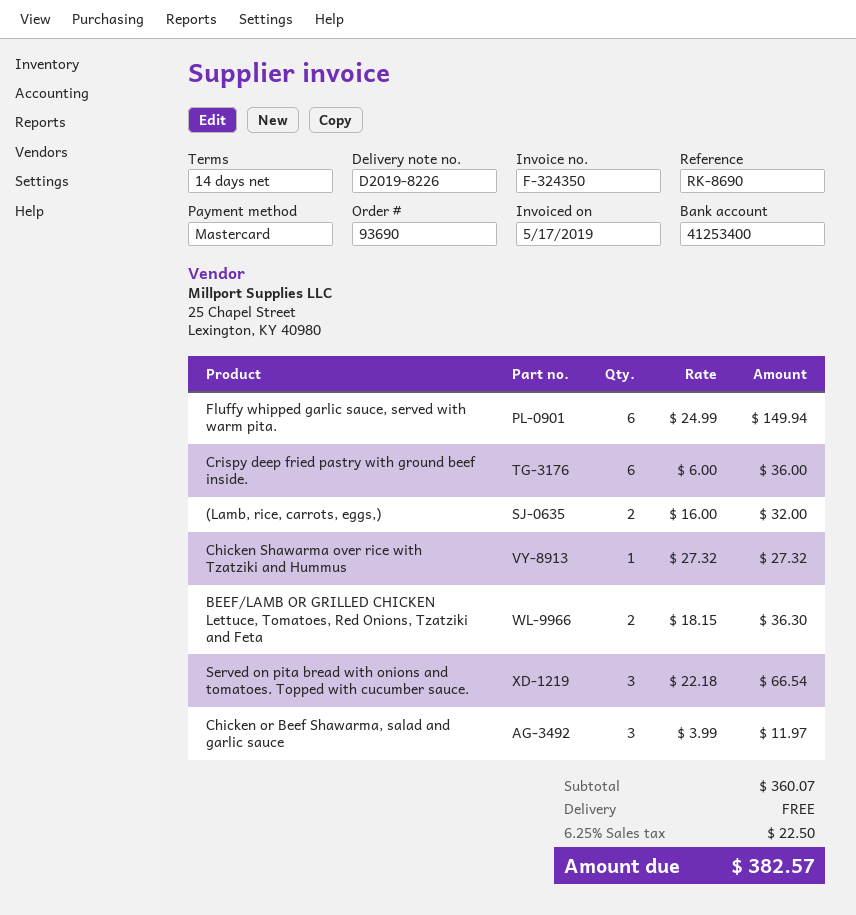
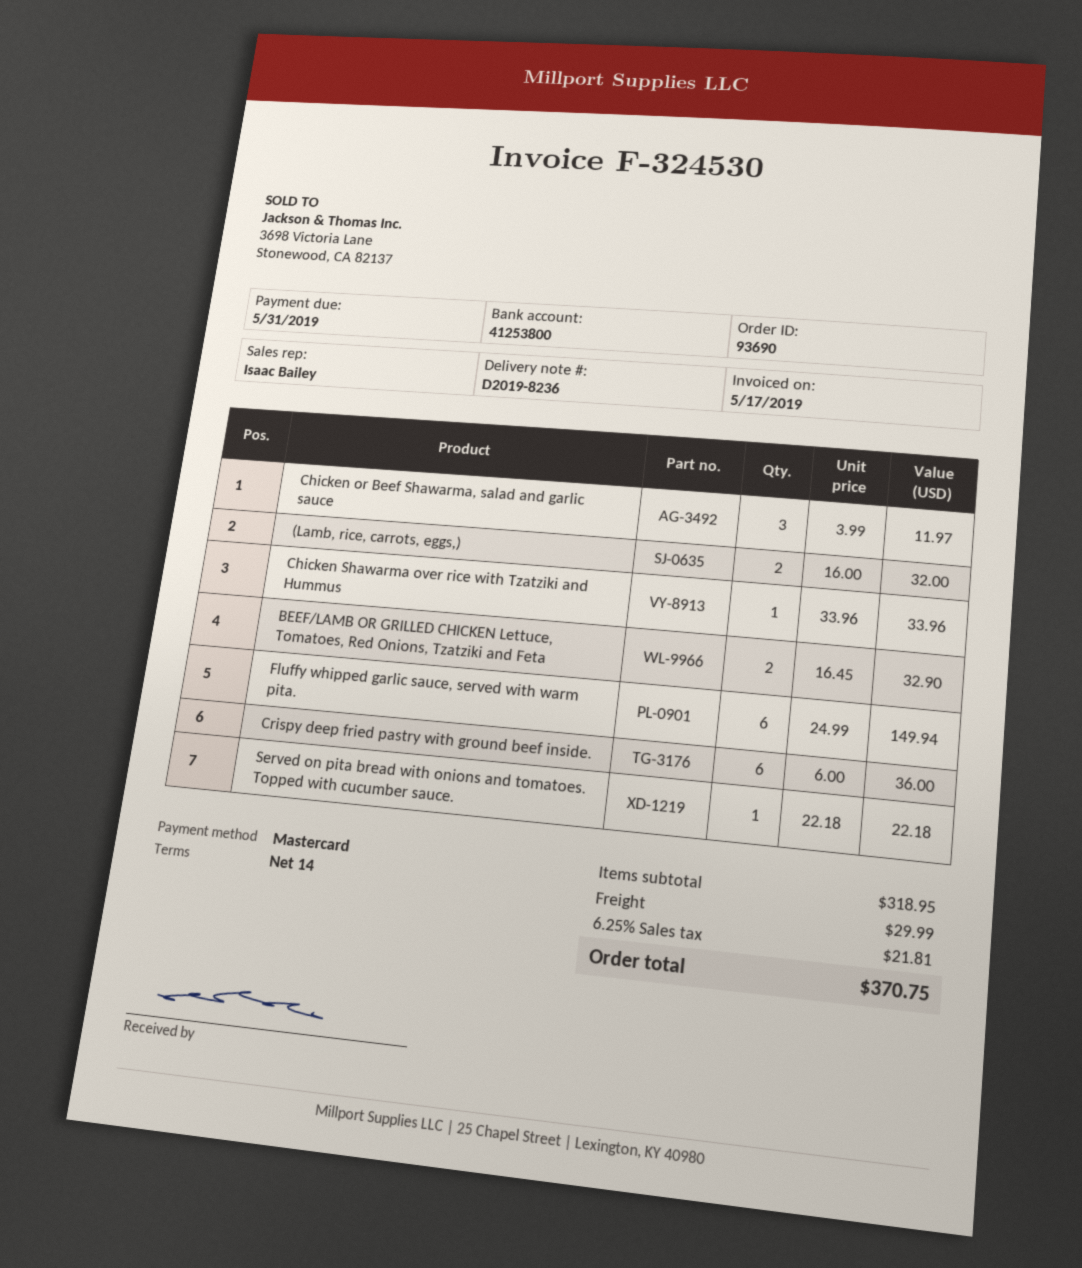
delivery note number: D2019-8226 -> D2019-8236
invoice number: F-324350 -> F-324530
bank account: 41253400 -> 41253800
Chicken Shawarma over rice with Tzatziki and Hummus: 1 x 27.32 = 27.32 -> 1 x 33.96 = 33.96
BEEF/LAMB OR GRILLED CHICKEN Lettuce, Tomatoes, Red Onions, Tzatziki and Feta: 2 x 18.15 = 36.30 -> 2 x 16.45 = 32.90
Served on pita bread with onions and tomatoes. Topped with cucumber sauce.: 3 x 22.18 = 66.54 -> 1 x 22.18 = 22.18
subtotal: 360.07 -> 318.95
shipping: 0.00 -> 29.99
tax: 6.25% = 22.50 -> 6.25% = 21.81
total: 382.57 -> 370.75

